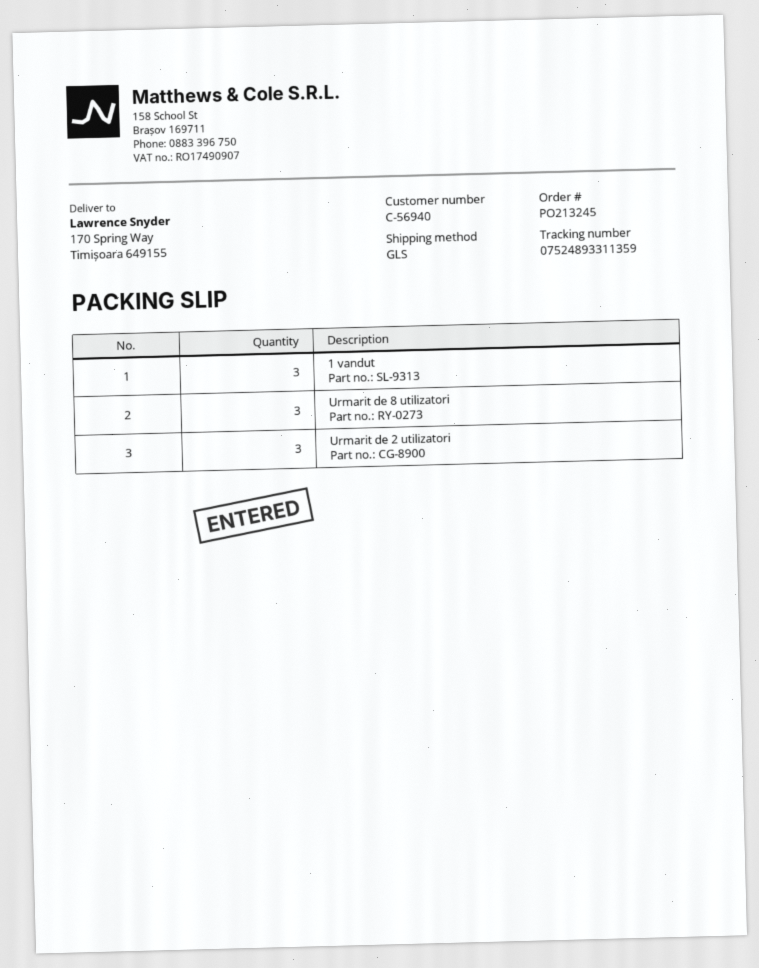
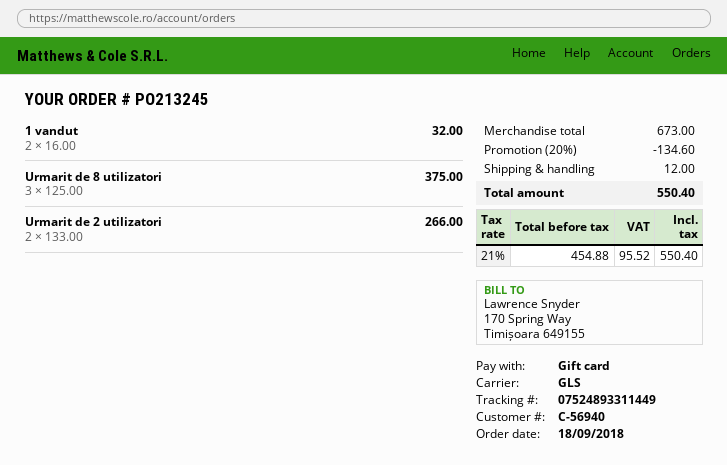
tracking number: 07524893311359 -> 07524893311449
1 vandut: 3 -> 2
Urmarit de 2 utilizatori: 3 -> 2

